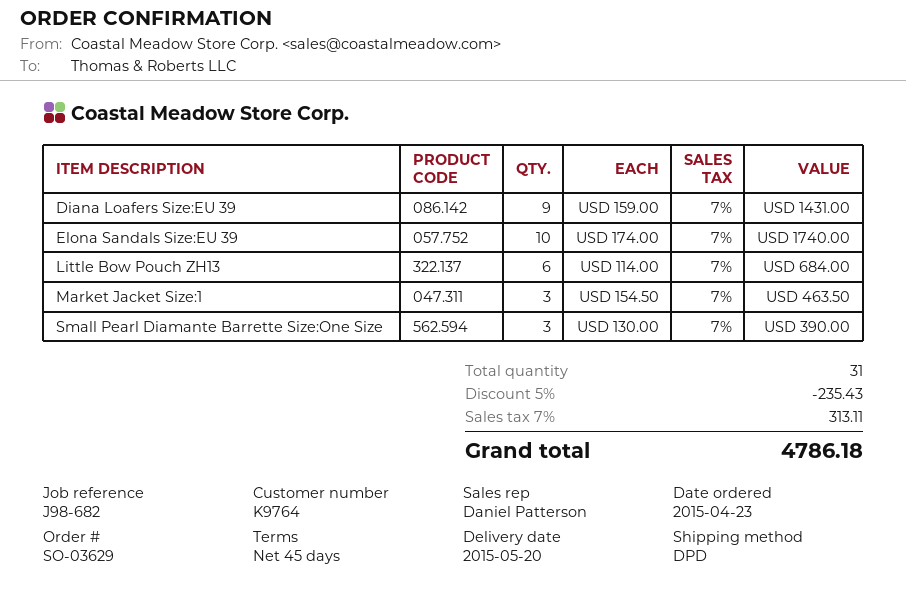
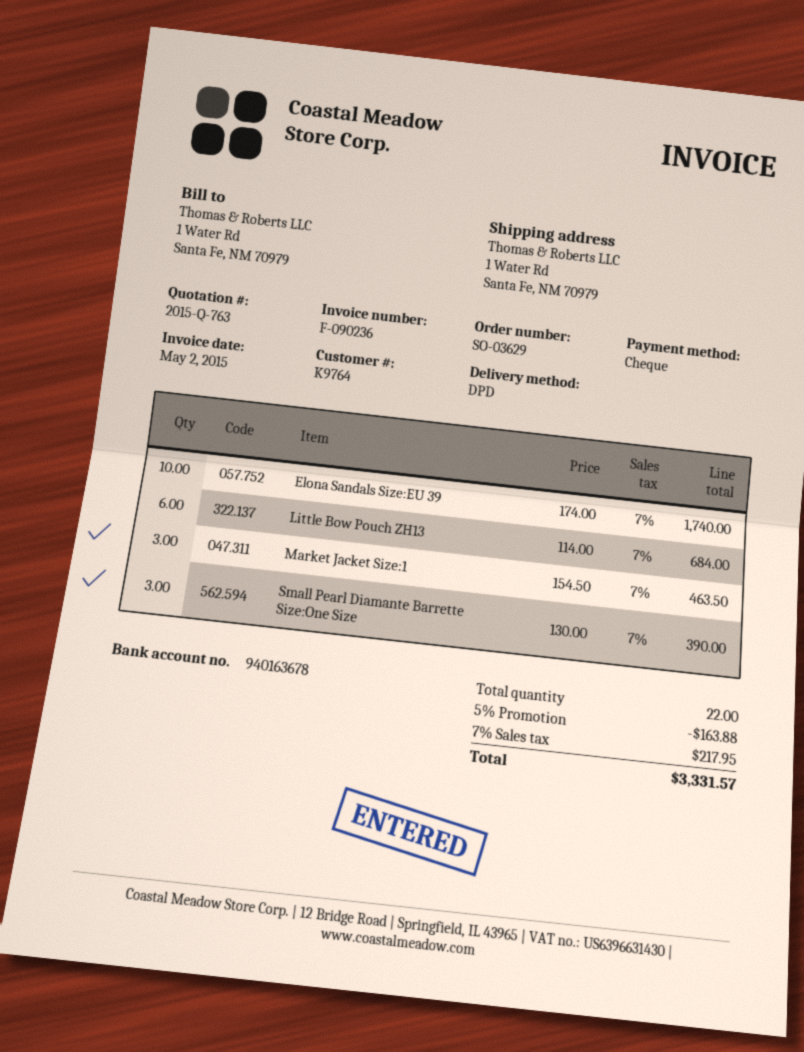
Diana Loafers Size:EU 39: 9 x 159.00 = 1431.00 -> none
total quantity: 31 -> 22
discount: 5% = 235.43 -> 5% = 163.88
tax: 7% = 313.11 -> 7% = 217.95
total: 4786.18 -> 3331.57

